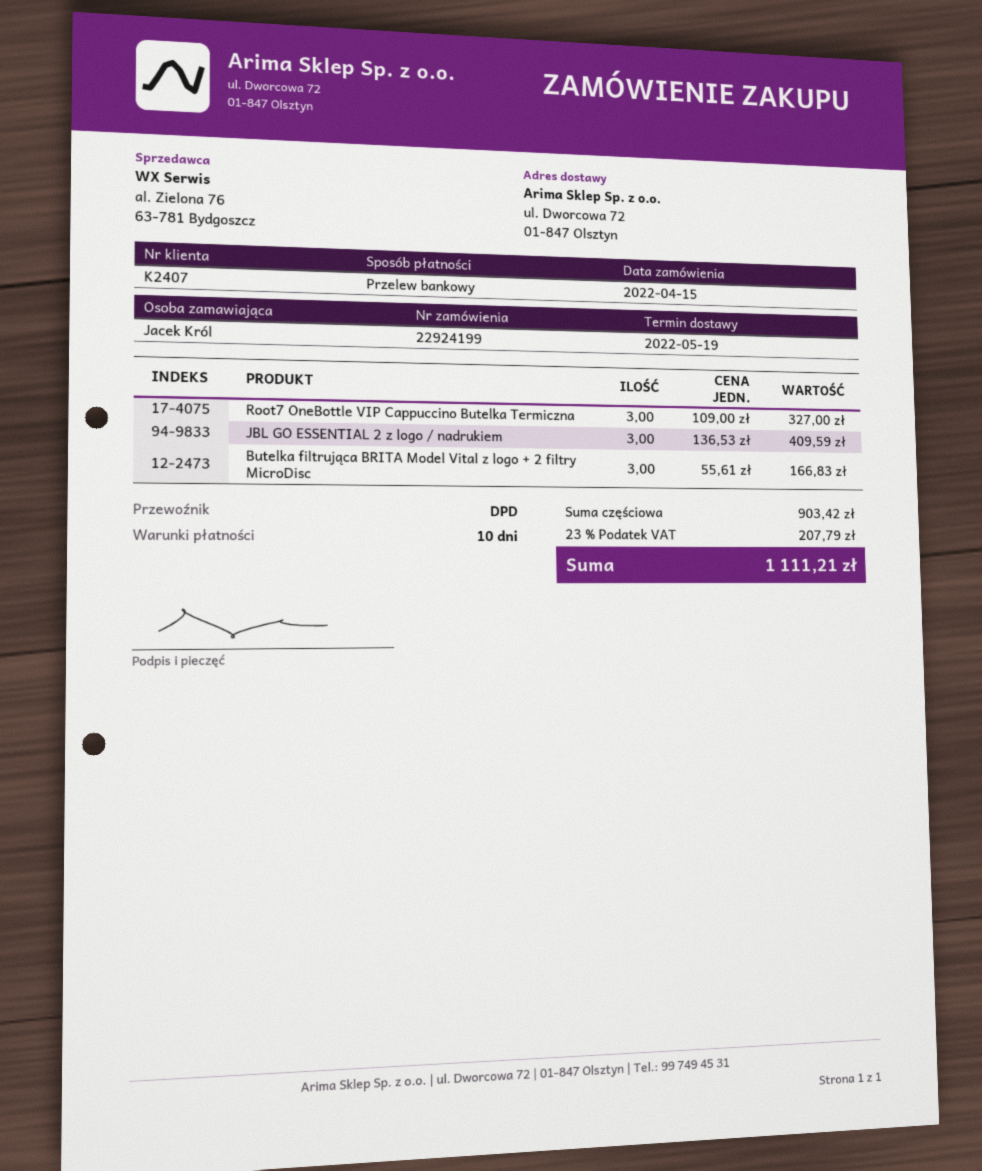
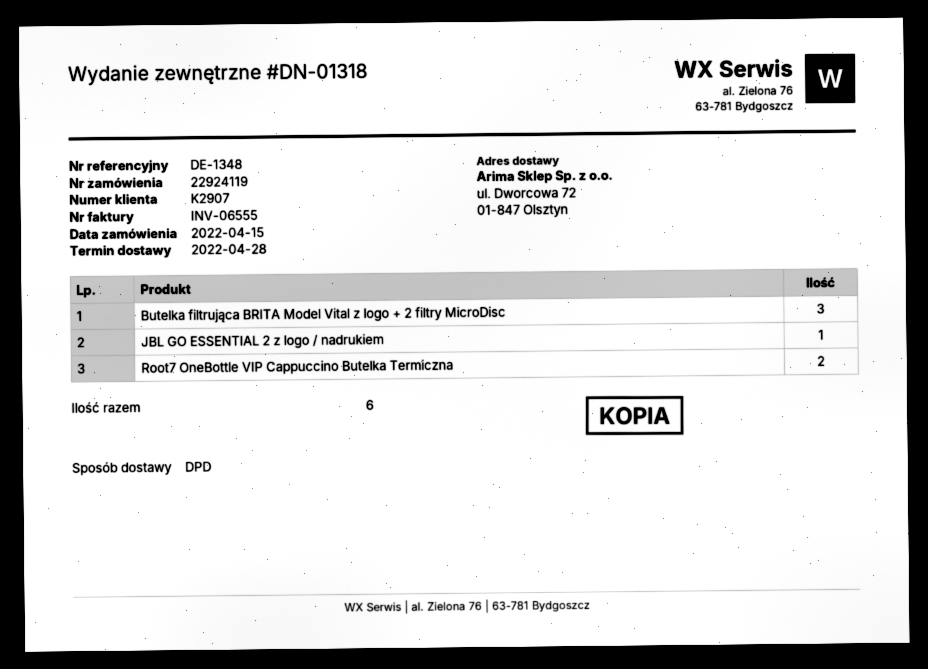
order number: 22924199 -> 22924119
delivery date: 2022-05-19 -> 2022-04-28
customer number: K2407 -> K2907
Root7 OneBottle VIP Cappuccino Butelka Termiczna: 3 -> 2
JBL GO ESSENTIAL 2 z logo / nadrukiem: 3 -> 1

